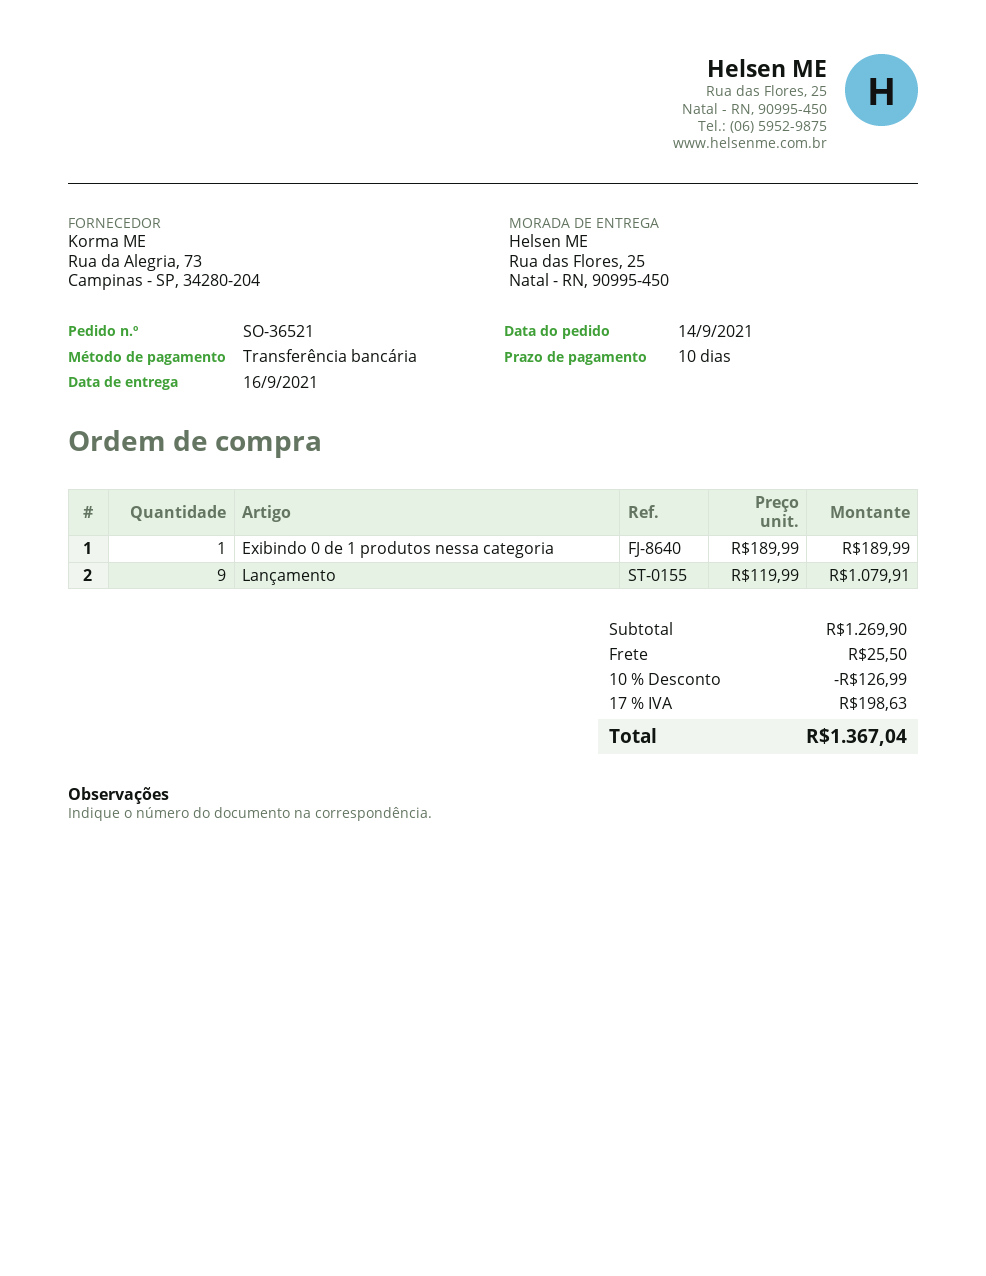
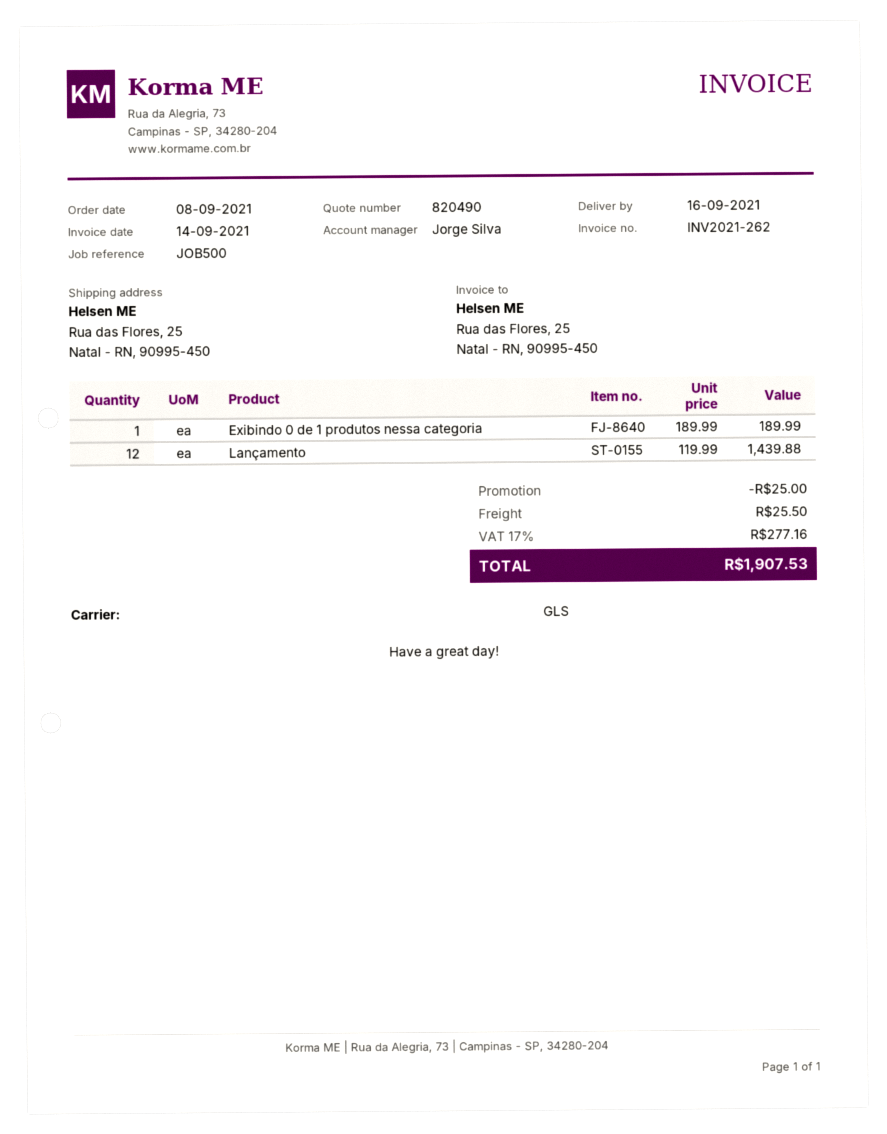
order date: 2021-09-14 -> 2021-09-08
Lançamento: 9 x 119.99 = 1079.91 -> 12 x 119.99 = 1439.88
discount: 126.99 -> 25.00
tax: 17% = 198.63 -> 17% = 277.16
total: 1367.04 -> 1907.53

